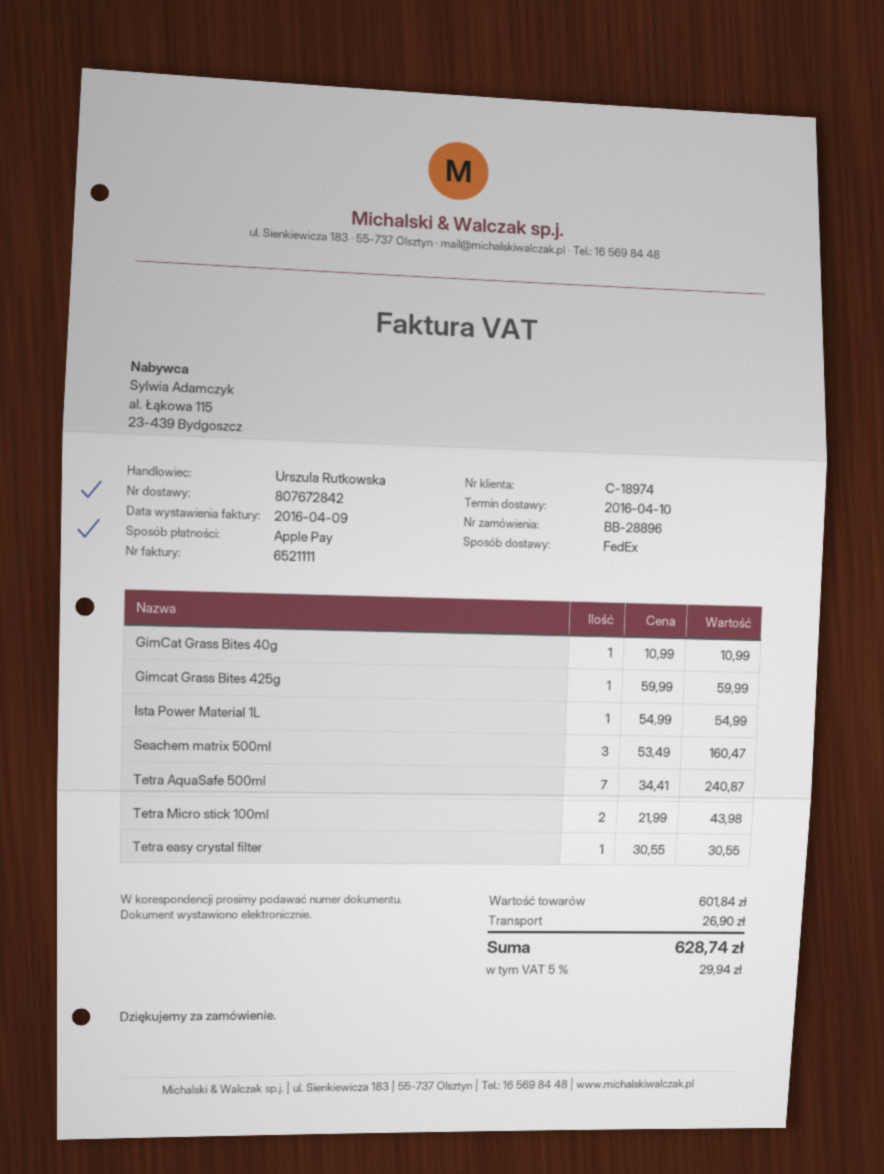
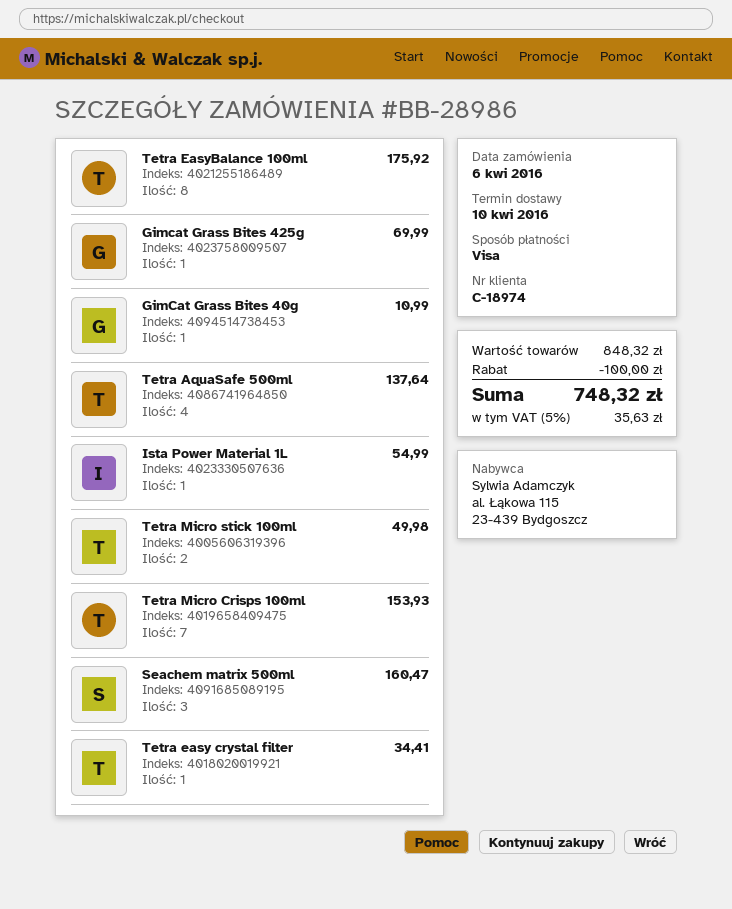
order number: BB-28896 -> BB-28986
payment method: Apple Pay -> Visa
Gimcat Grass Bites 425g: 1 for 59.99 -> 1 for 69.99
Tetra AquaSafe 500ml: 7 for 240.87 -> 4 for 137.64
Tetra Micro stick 100ml: 2 for 43.98 -> 2 for 49.98
Tetra easy crystal filter: 1 for 30.55 -> 1 for 34.41
Tetra EasyBalance 100ml: none -> 8 for 175.92
Tetra Micro Crisps 100ml: none -> 7 for 153.93
subtotal: 601.84 -> 848.32
discount: none -> 100.00
shipping: 26.90 -> none
tax: 5% = 29.94 -> 5% = 35.63
total: 628.74 -> 748.32

